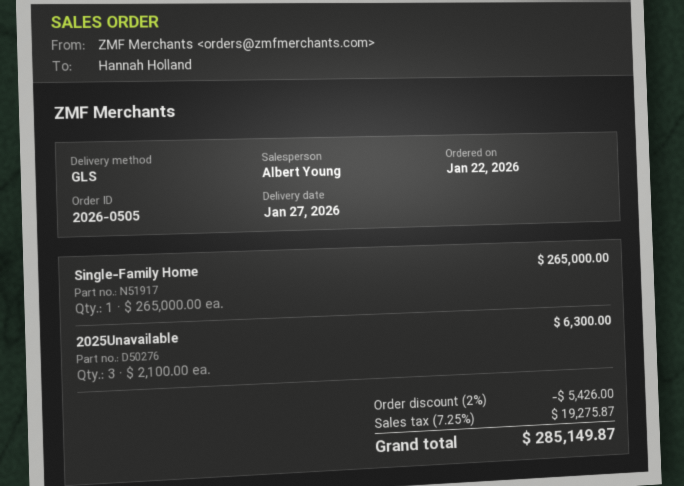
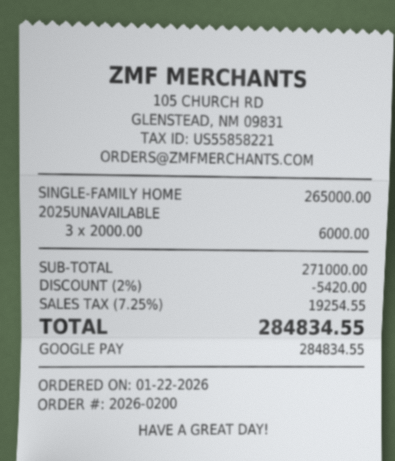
order number: 2026-0505 -> 2026-0200
2025Unavailable: 3 x 2100.00 = 6300.00 -> 3 x 2000.00 = 6000.00
discount: 2% = 5426.00 -> 2% = 5420.00
tax: 7.25% = 19275.87 -> 7.25% = 19254.55
total: 285149.87 -> 284834.55

